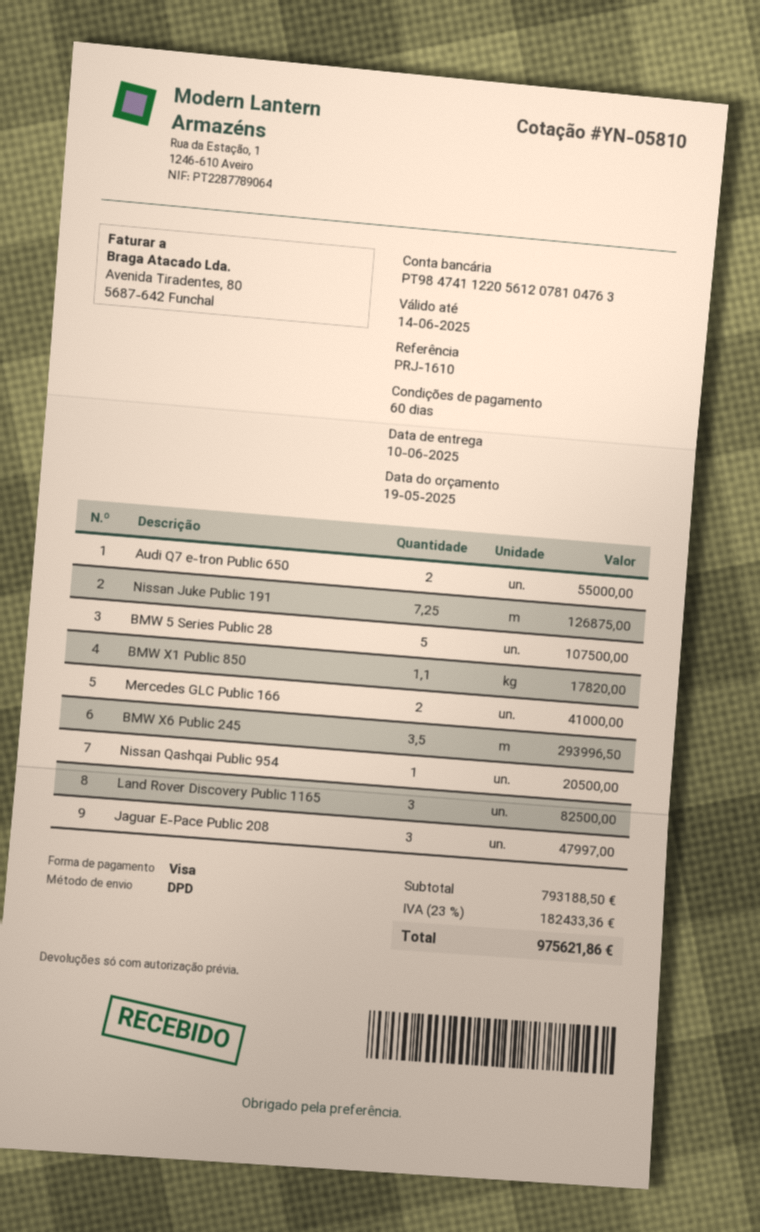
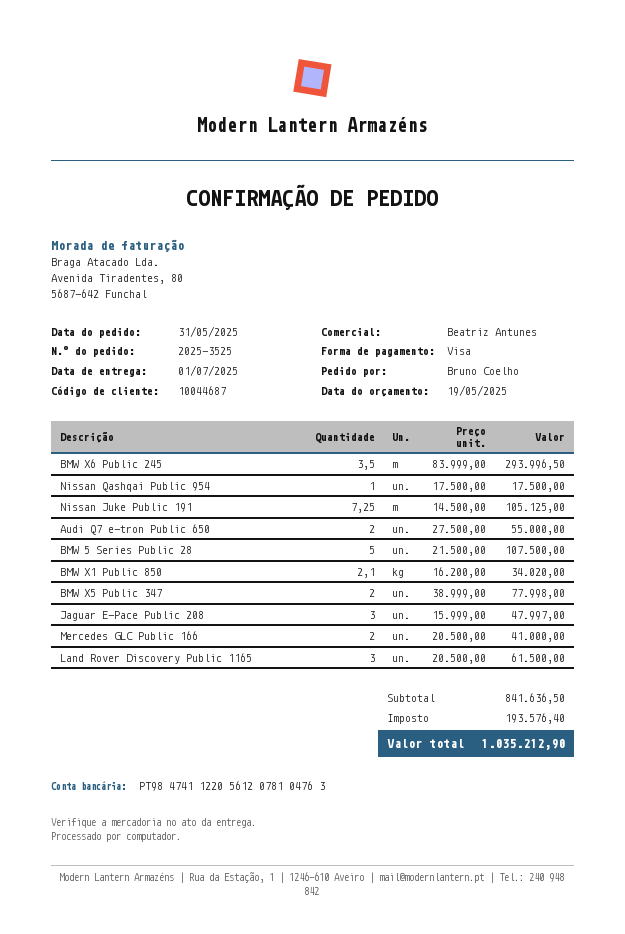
delivery date: 2025-06-10 -> 2025-07-01
Nissan Juke Public 191: 7.25 for 126875.00 -> 7.25 for 105125.00
BMW X1 Public 850: 1.1 for 17820.00 -> 2.1 for 34020.00
Nissan Qashqai Public 954: 1 for 20500.00 -> 1 for 17500.00
Land Rover Discovery Public 1165: 3 for 82500.00 -> 3 for 61500.00
BMW X5 Public 347: none -> 2 for 77998.00
subtotal: 793188.50 -> 841636.50
tax: 182433.36 -> 193576.40
total: 975621.86 -> 1035212.90

